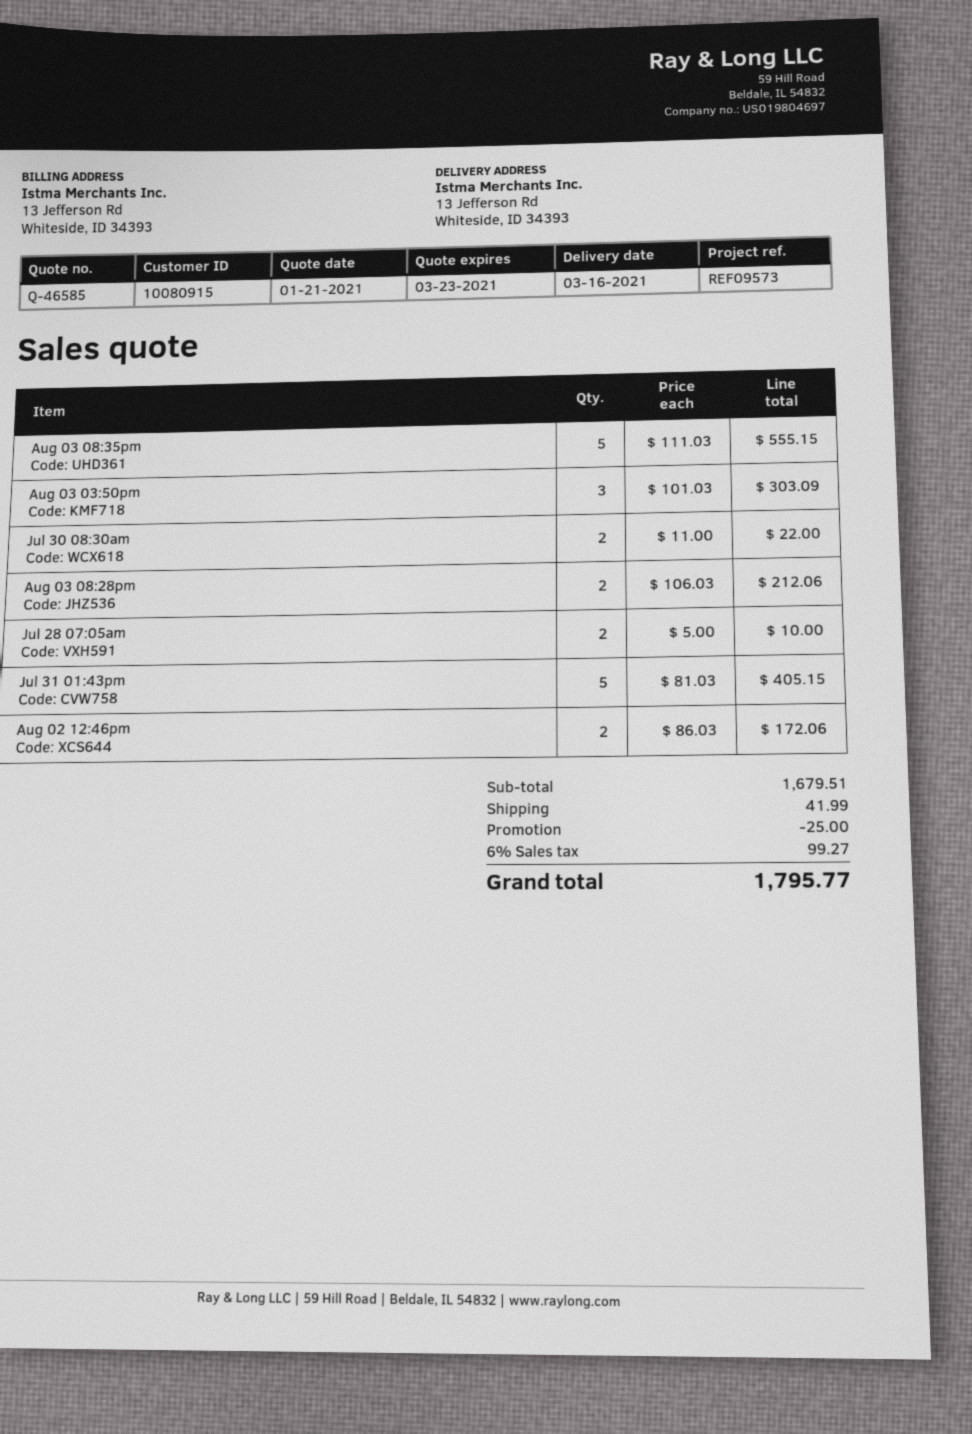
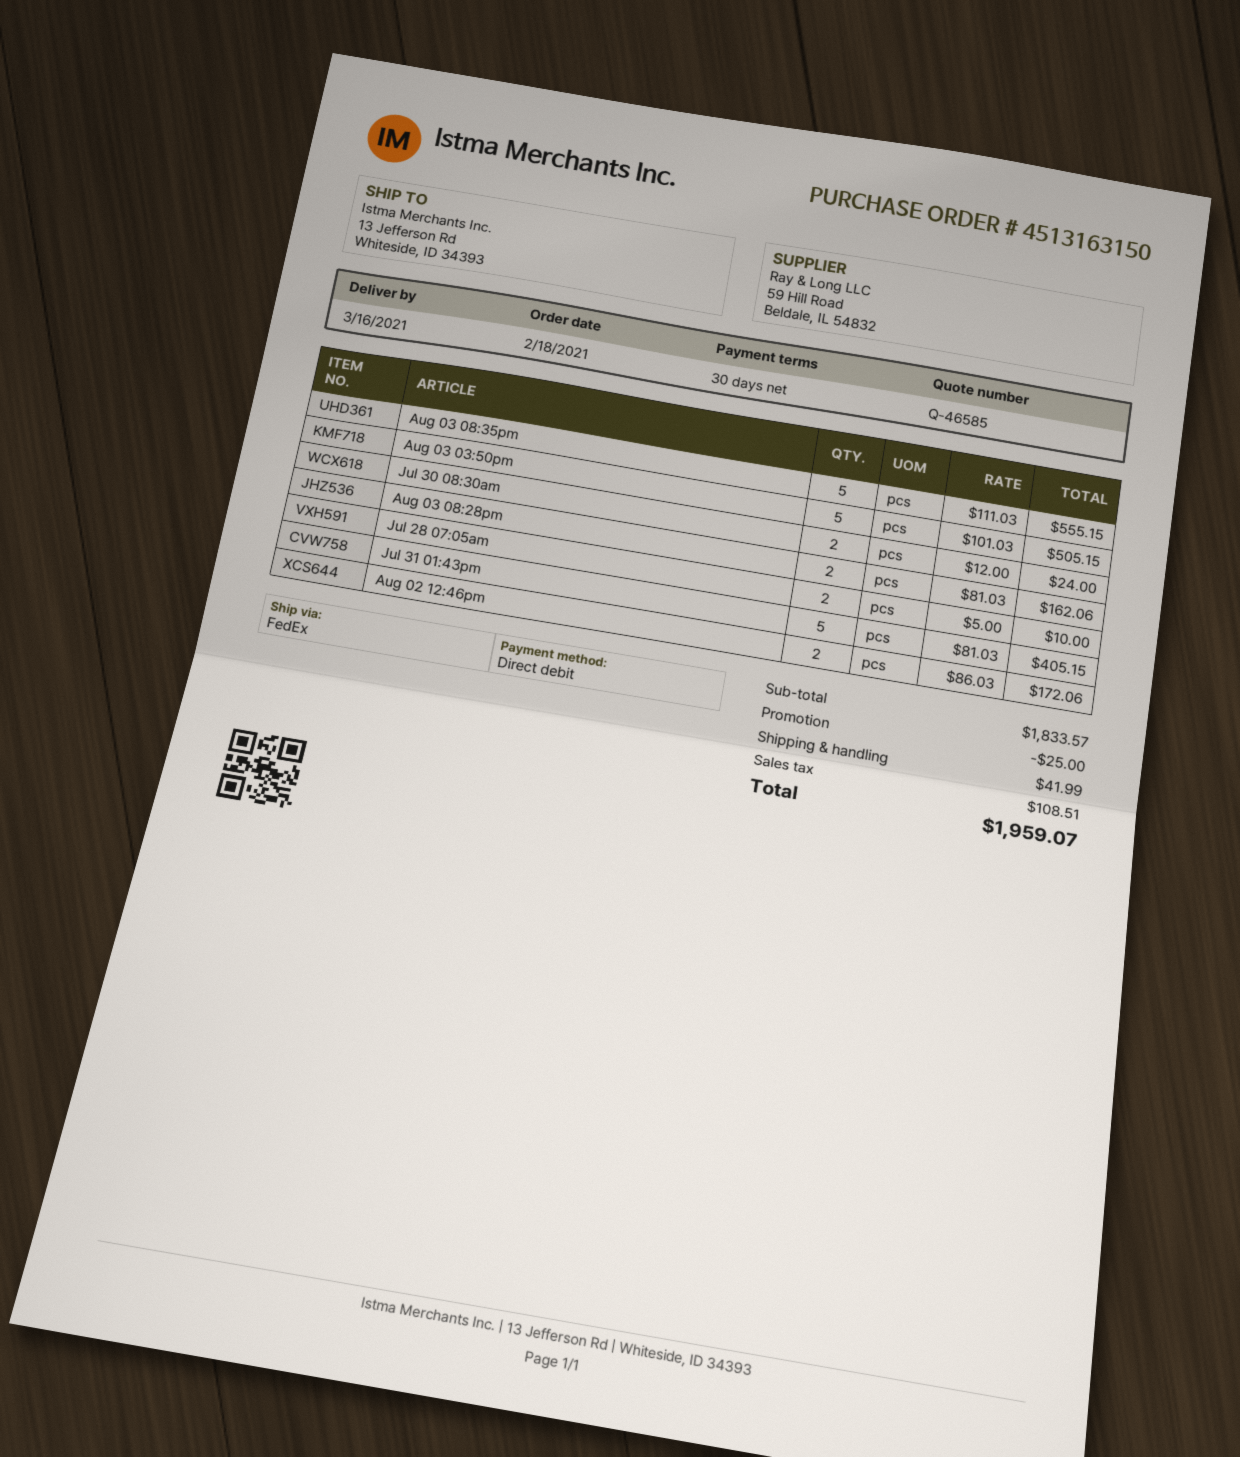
Aug 03 03:50pm: 3 x 101.03 = 303.09 -> 5 x 101.03 = 505.15
Jul 30 08:30am: 2 x 11.00 = 22.00 -> 2 x 12.00 = 24.00
Aug 03 08:28pm: 2 x 106.03 = 212.06 -> 2 x 81.03 = 162.06
subtotal: 1679.51 -> 1833.57
tax: 99.27 -> 108.51
total: 1795.77 -> 1959.07

